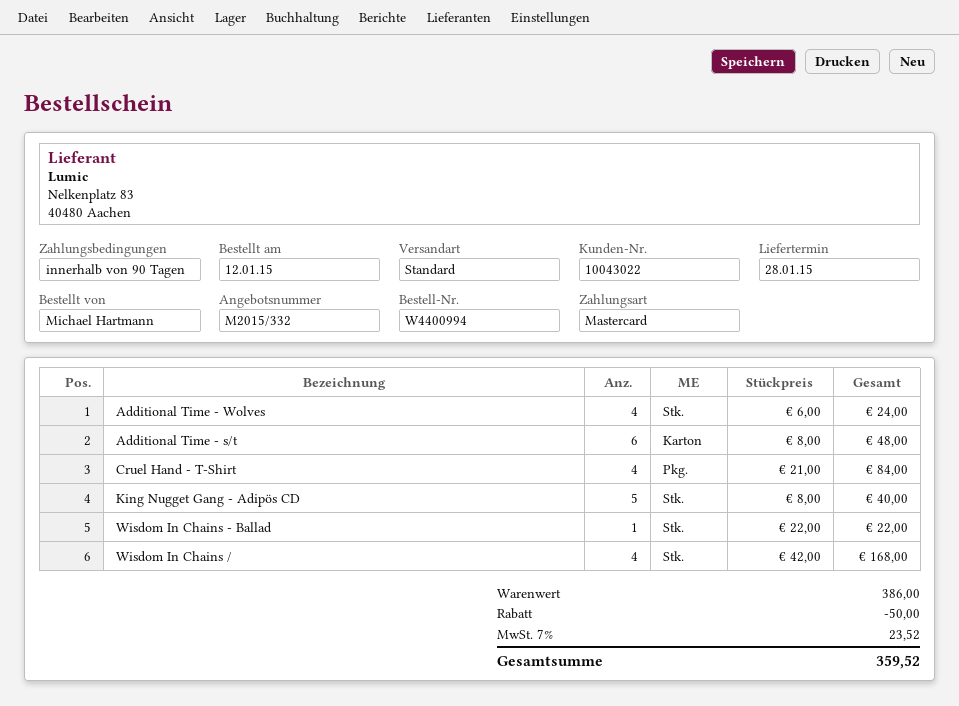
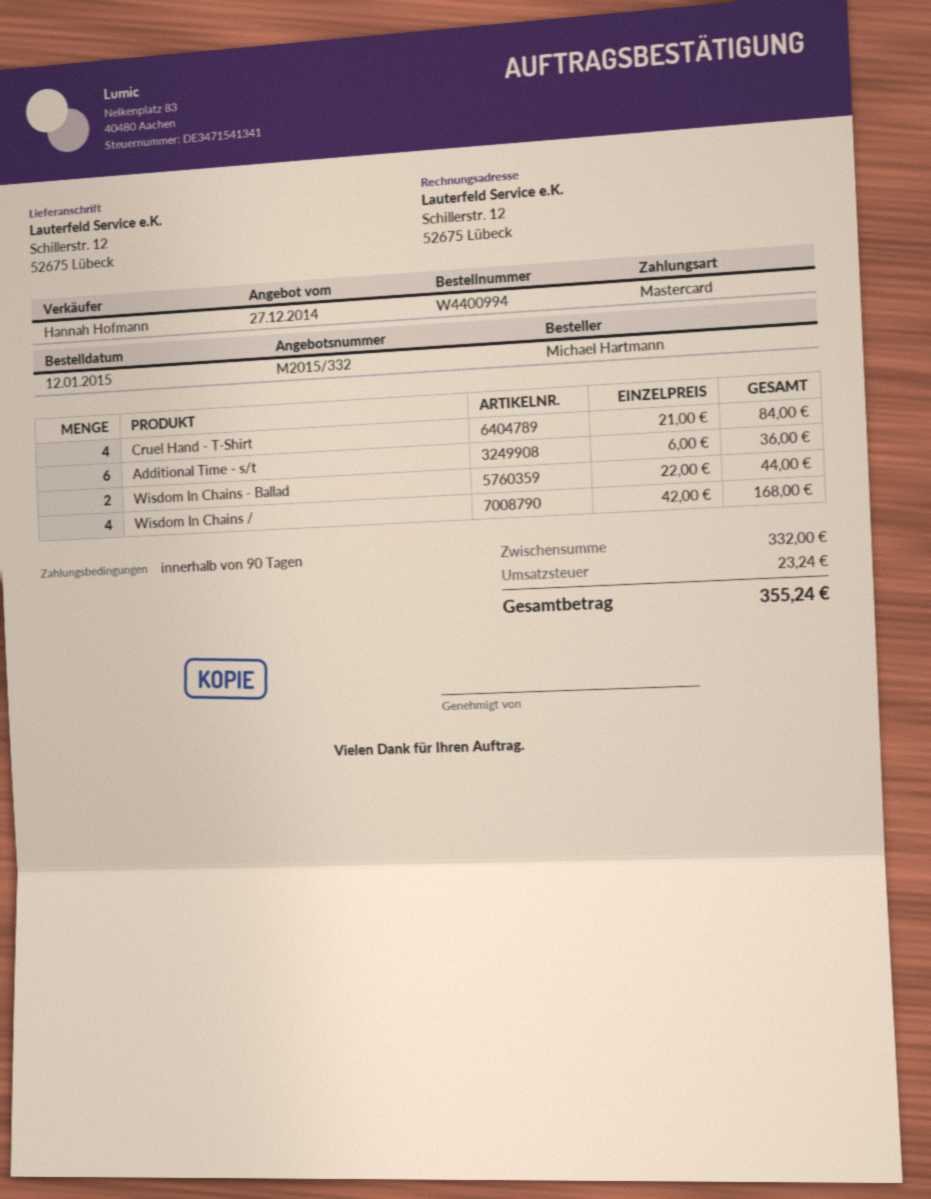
Additional Time - Wolves: 4 x 6.00 = 24.00 -> none
Additional Time - s/t: 6 x 8.00 = 48.00 -> 6 x 6.00 = 36.00
King Nugget Gang - Adipös CD: 5 x 8.00 = 40.00 -> none
Wisdom In Chains - Ballad: 1 x 22.00 = 22.00 -> 2 x 22.00 = 44.00
subtotal: 386.00 -> 332.00
discount: 50.00 -> none
tax: 23.52 -> 23.24
total: 359.52 -> 355.24

